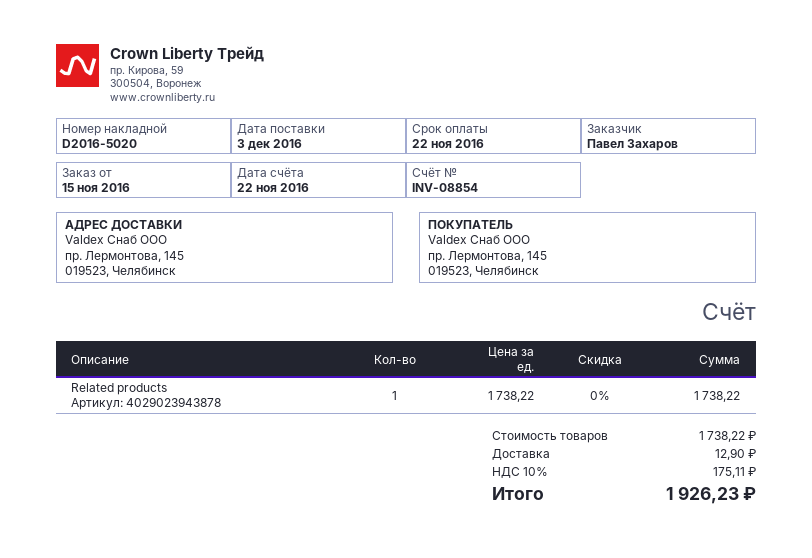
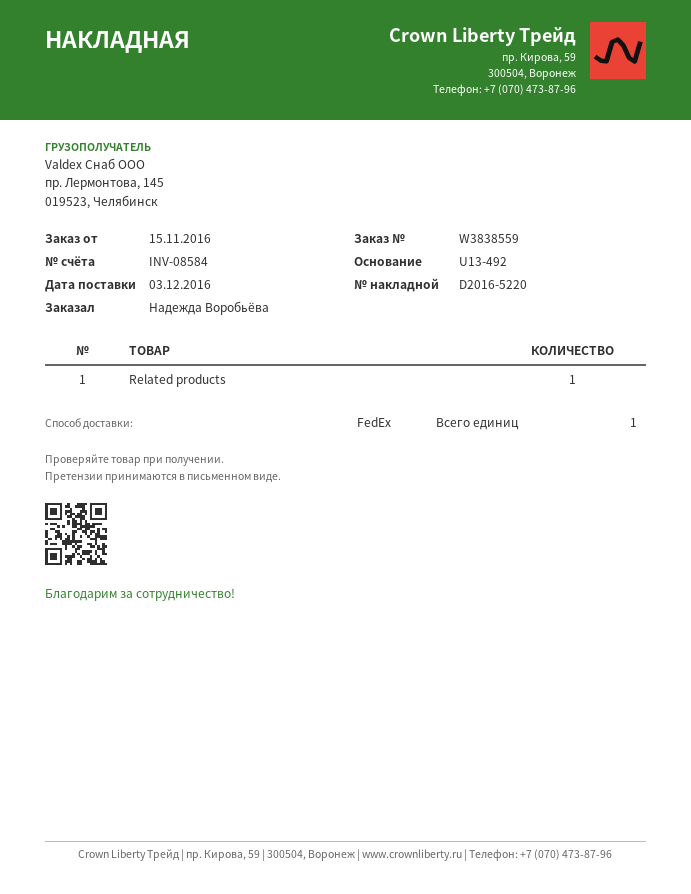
delivery note number: D2016-5020 -> D2016-5220
invoice number: INV-08854 -> INV-08584
ordered by: Павел Захаров -> Надежда Воробьёва

